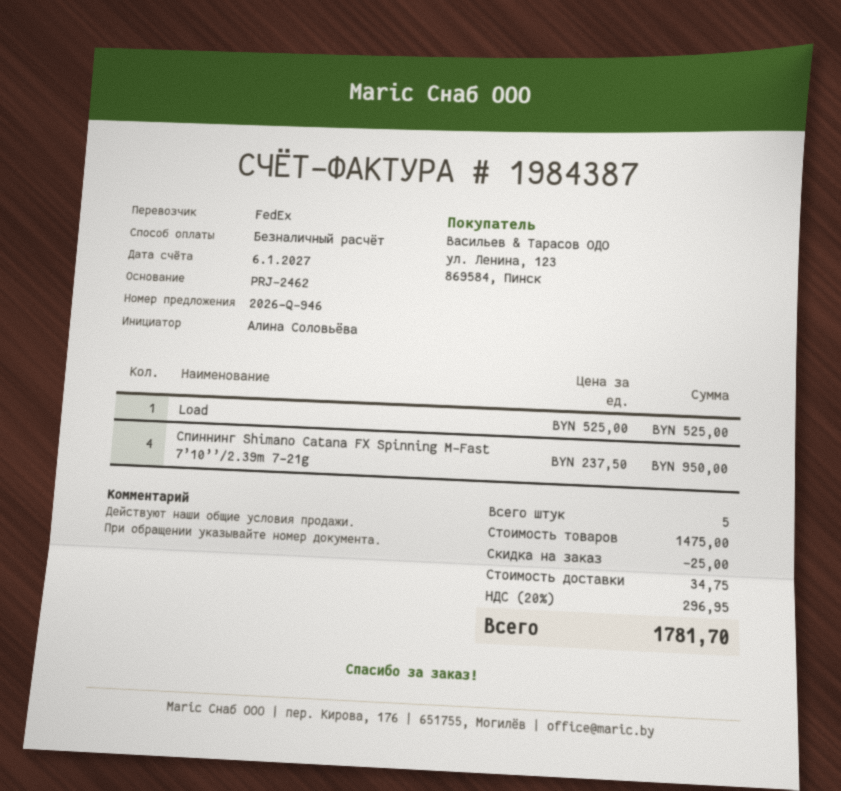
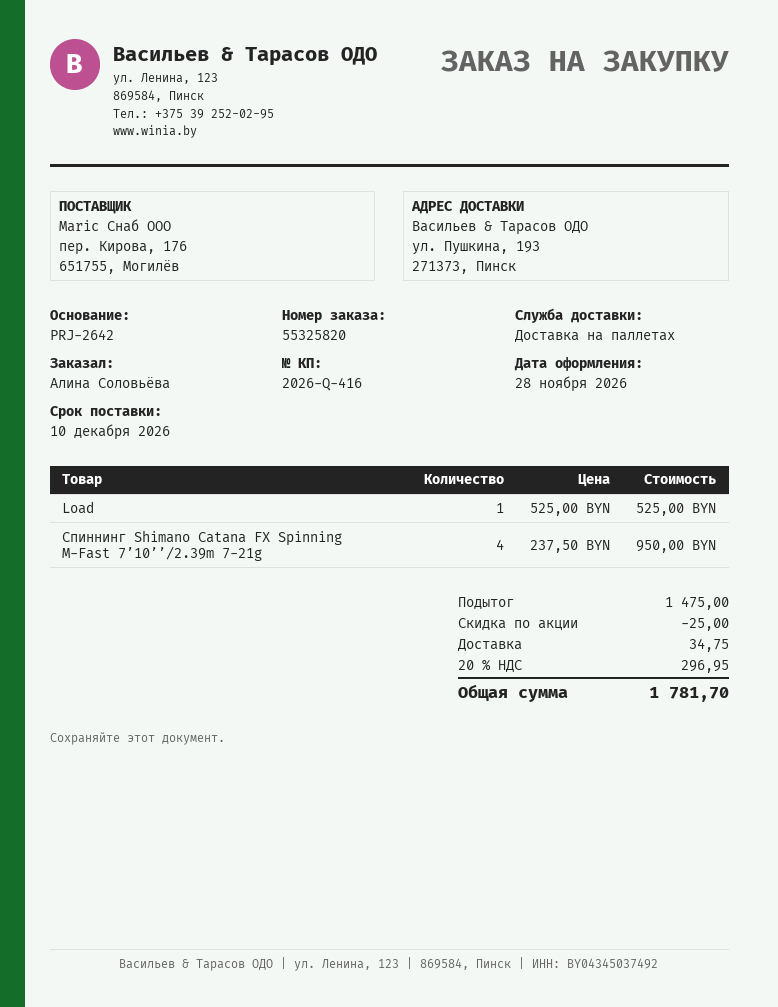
quote number: 2026-Q-946 -> 2026-Q-416
reference: PRJ-2462 -> PRJ-2642
shipping method: FedEx -> pallet freight

